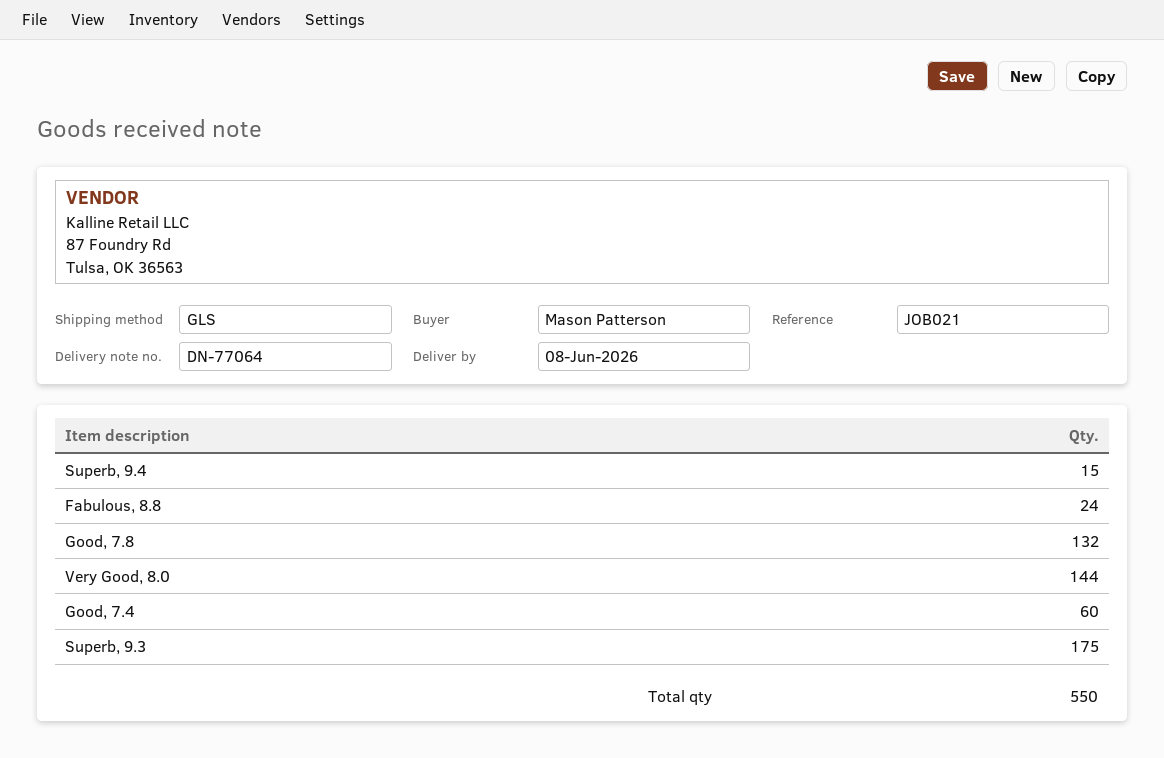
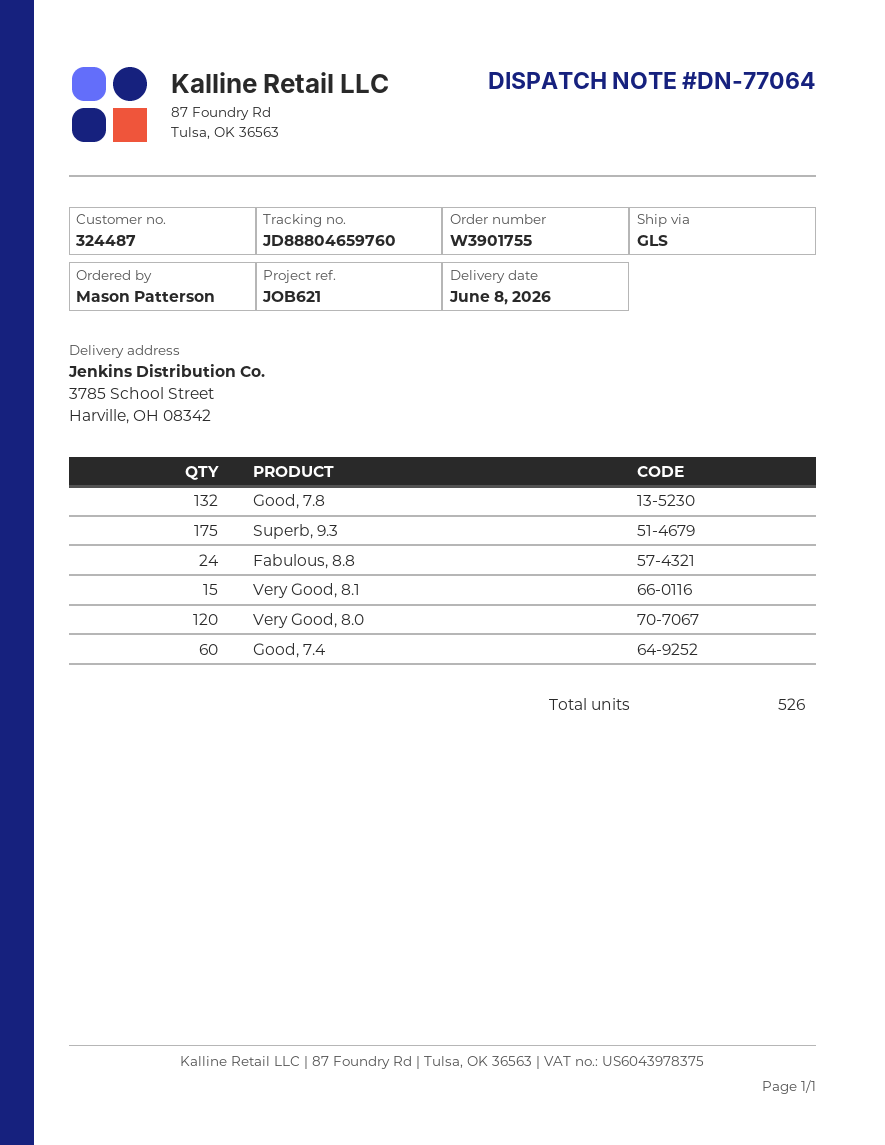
reference: JOB021 -> JOB621
Superb, 9.4: 15 -> none
Very Good, 8.0: 144 -> 120
Very Good, 8.1: none -> 15
total quantity: 550 -> 526

